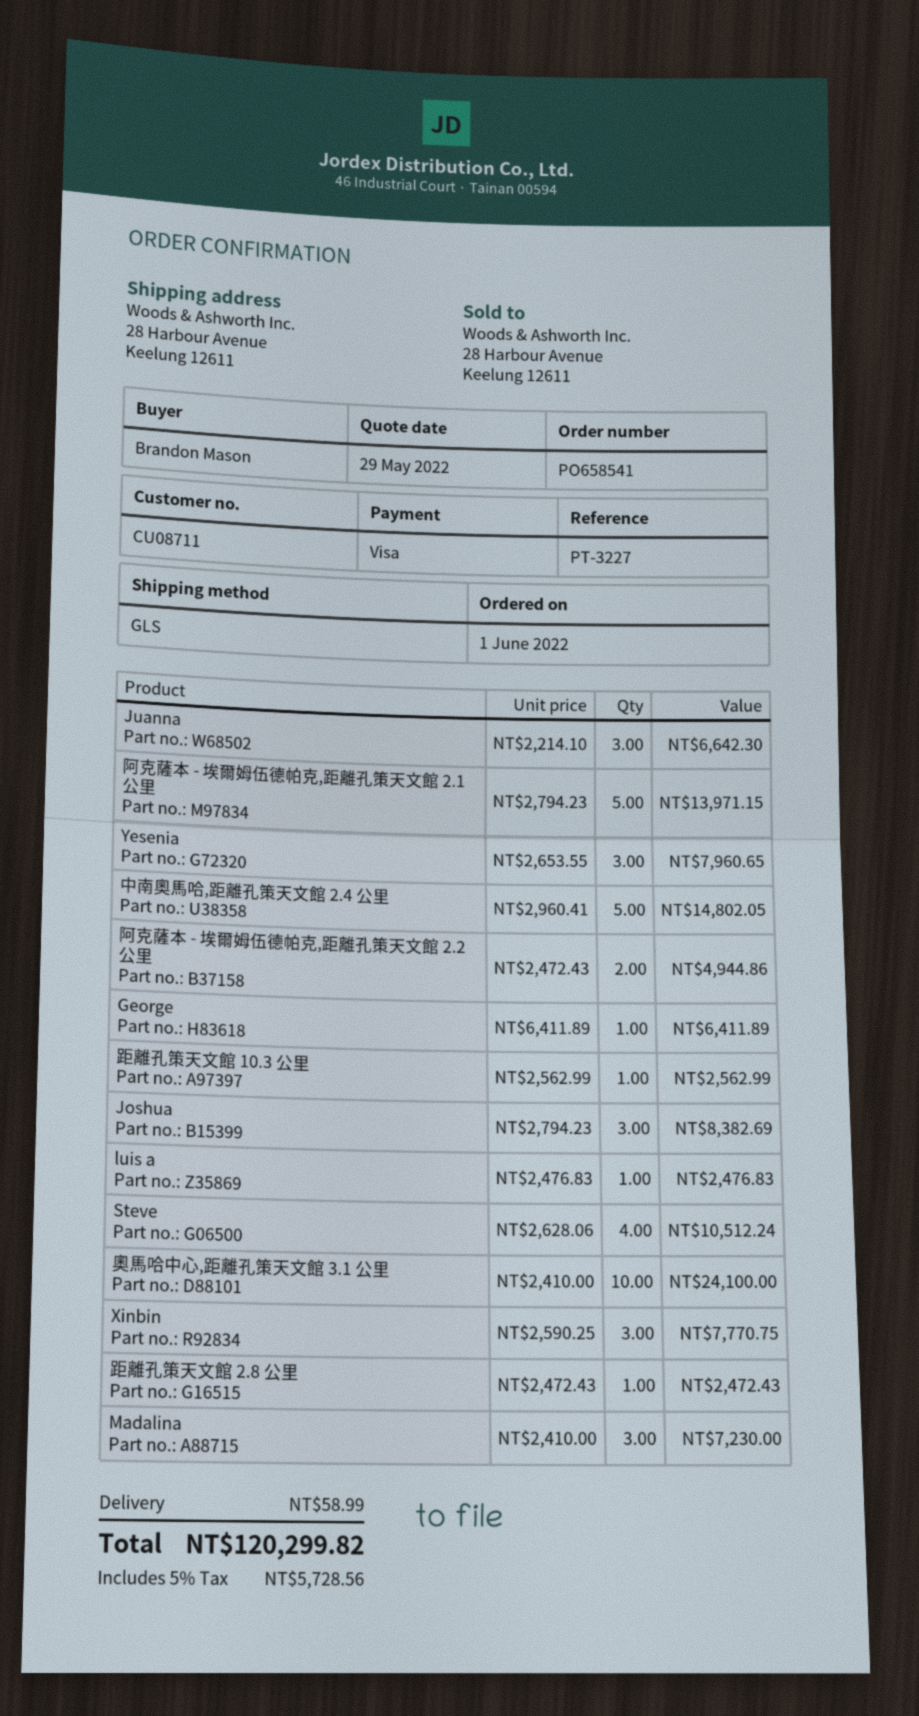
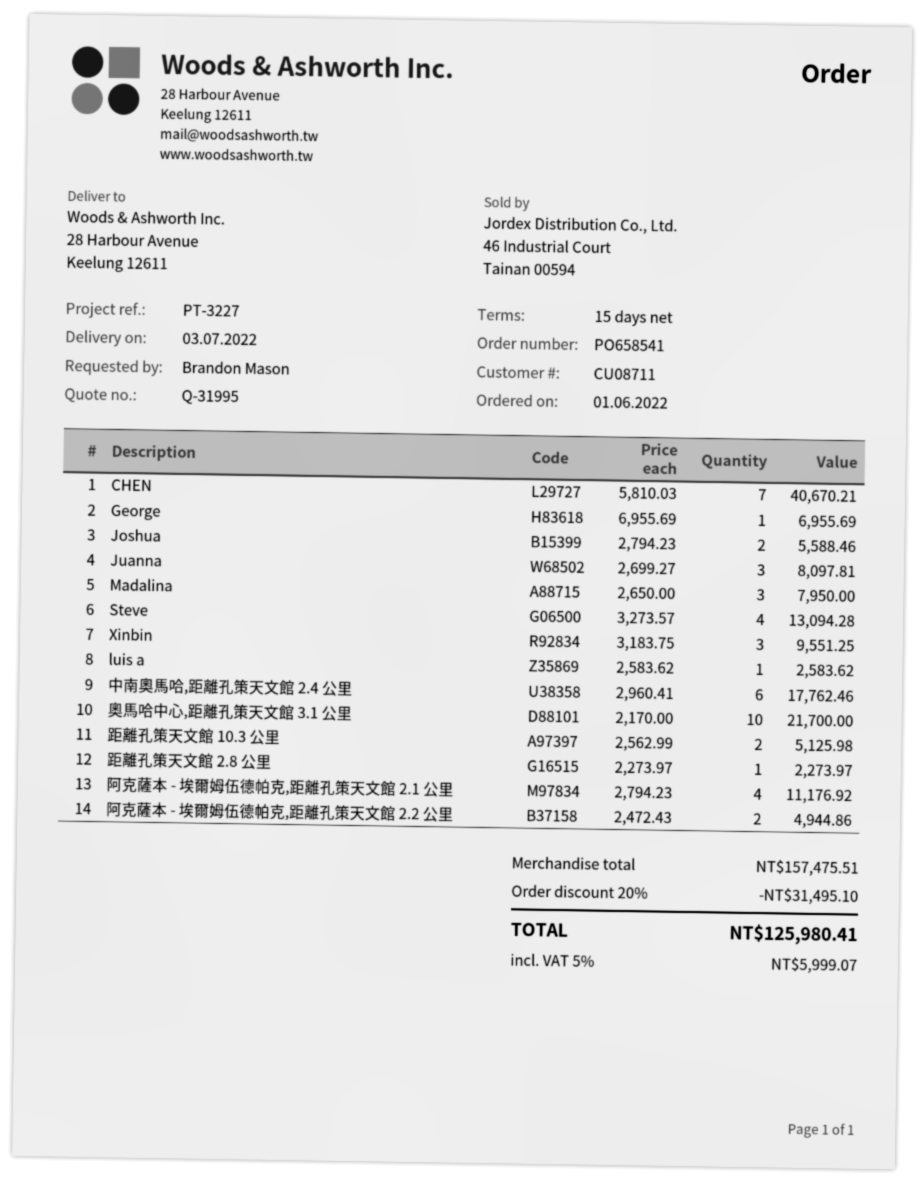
Juanna: 3 x 2214.10 = 6642.30 -> 3 x 2699.27 = 8097.81
阿克薩本 - 埃爾姆伍德帕克,距離孔策天文館 2.1 公里: 5 x 2794.23 = 13971.15 -> 4 x 2794.23 = 11176.92
Yesenia: 3 x 2653.55 = 7960.65 -> none
中南奧馬哈,距離孔策天文館 2.4 公里: 5 x 2960.41 = 14802.05 -> 6 x 2960.41 = 17762.46
George: 1 x 6411.89 = 6411.89 -> 1 x 6955.69 = 6955.69
距離孔策天文館 10.3 公里: 1 x 2562.99 = 2562.99 -> 2 x 2562.99 = 5125.98
Joshua: 3 x 2794.23 = 8382.69 -> 2 x 2794.23 = 5588.46
luis a: 1 x 2476.83 = 2476.83 -> 1 x 2583.62 = 2583.62
Steve: 4 x 2628.06 = 10512.24 -> 4 x 3273.57 = 13094.28
奧馬哈中心,距離孔策天文館 3.1 公里: 10 x 2410.00 = 24100.00 -> 10 x 2170.00 = 21700.00
Xinbin: 3 x 2590.25 = 7770.75 -> 3 x 3183.75 = 9551.25
距離孔策天文館 2.8 公里: 1 x 2472.43 = 2472.43 -> 1 x 2273.97 = 2273.97
Madalina: 3 x 2410.00 = 7230.00 -> 3 x 2650.00 = 7950.00
CHEN: none -> 7 x 5810.03 = 40670.21
discount: none -> 20% = 31495.10
shipping: 58.99 -> none
tax: 5% = 5728.56 -> 5% = 5999.07
total: 120299.82 -> 125980.41

